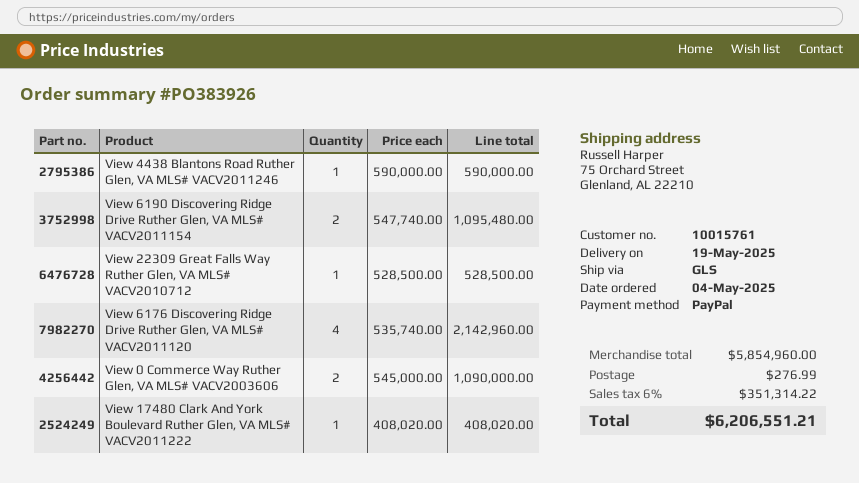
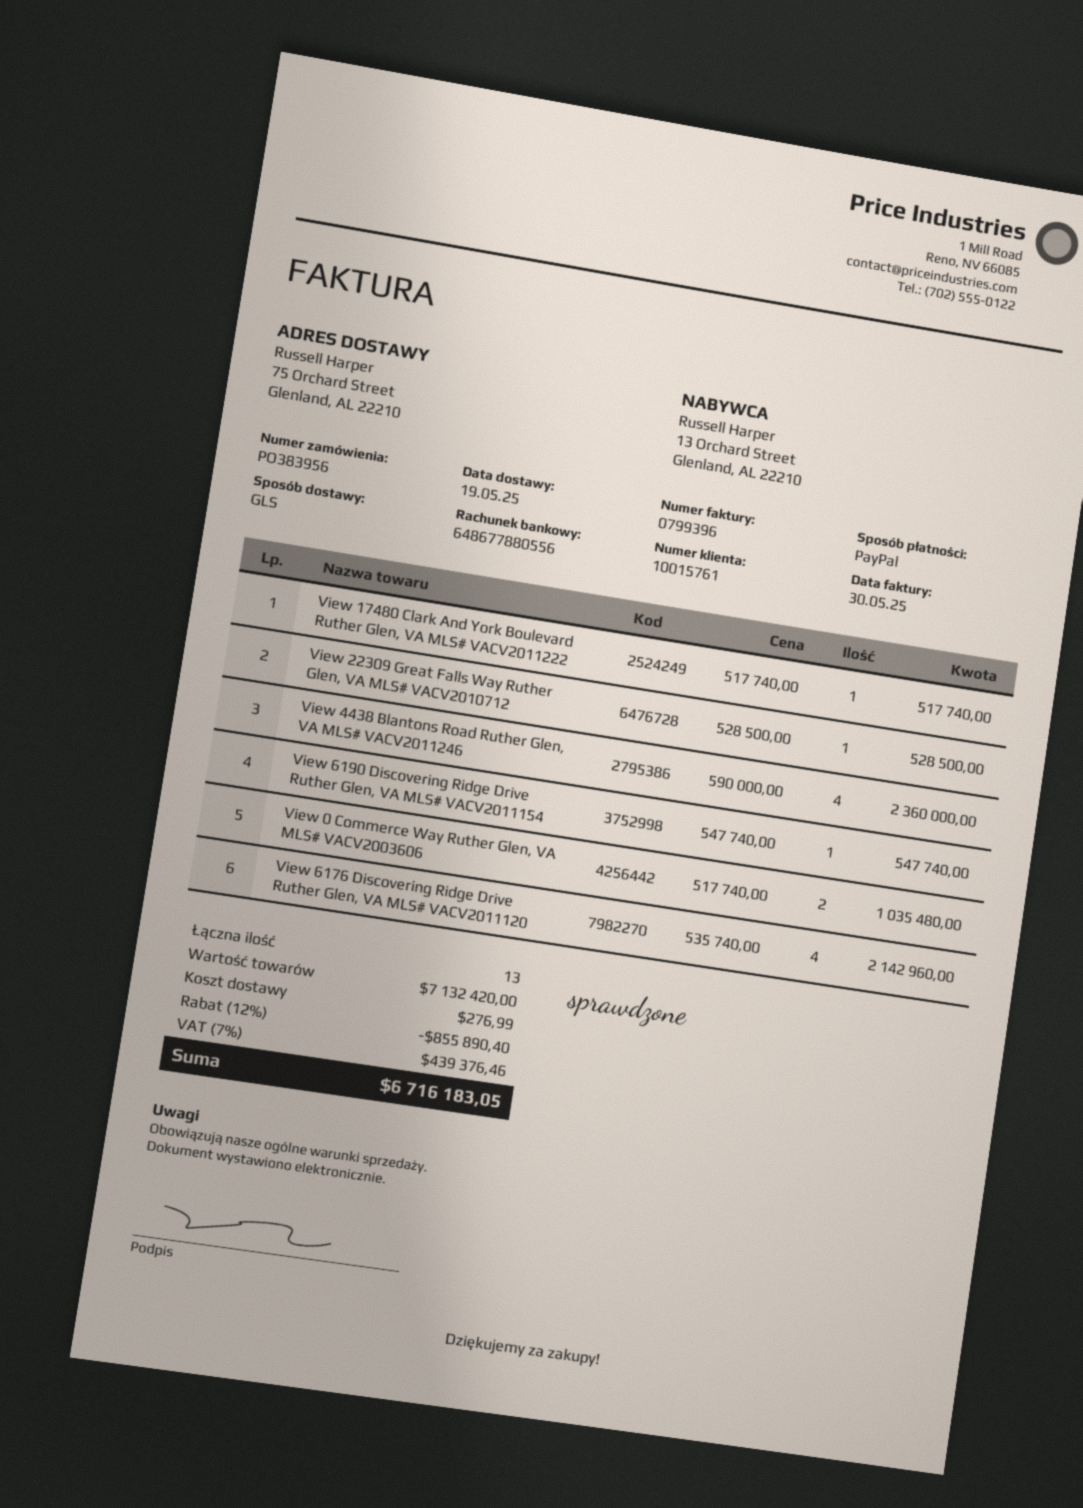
order number: PO383926 -> PO383956
View 4438 Blantons Road Ruther Glen, VA MLS# VACV2011246: 1 x 590000.00 = 590000.00 -> 4 x 590000.00 = 2360000.00
View 6190 Discovering Ridge Drive Ruther Glen, VA MLS# VACV2011154: 2 x 547740.00 = 1095480.00 -> 1 x 547740.00 = 547740.00
View 0 Commerce Way Ruther Glen, VA MLS# VACV2003606: 2 x 545000.00 = 1090000.00 -> 2 x 517740.00 = 1035480.00
View 17480 Clark And York Boulevard Ruther Glen, VA MLS# VACV2011222: 1 x 408020.00 = 408020.00 -> 1 x 517740.00 = 517740.00
subtotal: 5854960.00 -> 7132420.00
discount: none -> 12% = 855890.40
tax: 6% = 351314.22 -> 7% = 439376.46
total: 6206551.21 -> 6716183.05

